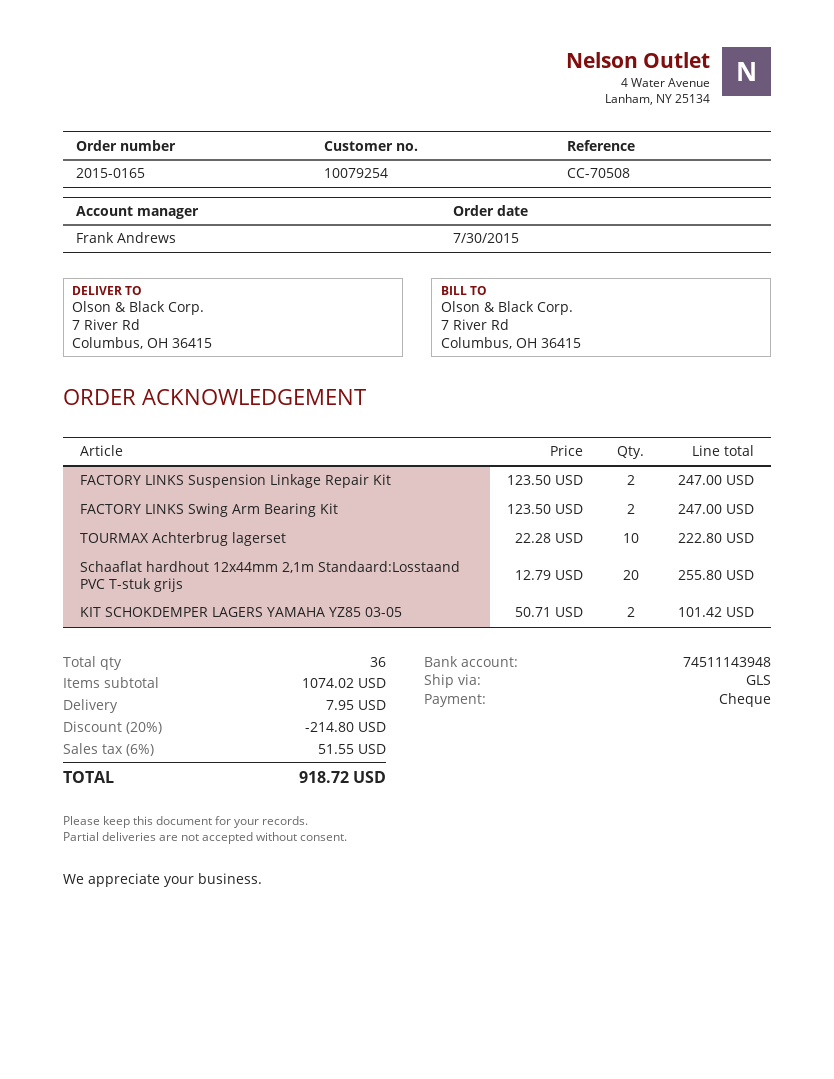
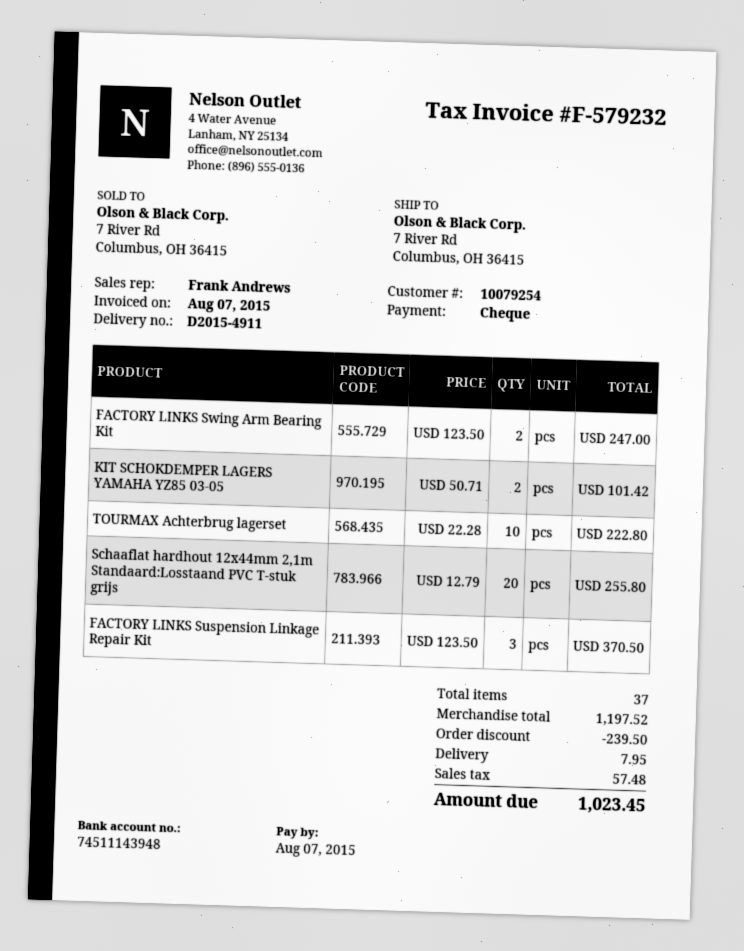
FACTORY LINKS Suspension Linkage Repair Kit: 2 x 123.50 = 247.00 -> 3 x 123.50 = 370.50
total quantity: 36 -> 37
subtotal: 1074.02 -> 1197.52
discount: 214.80 -> 239.50
tax: 51.55 -> 57.48
total: 918.72 -> 1023.45

